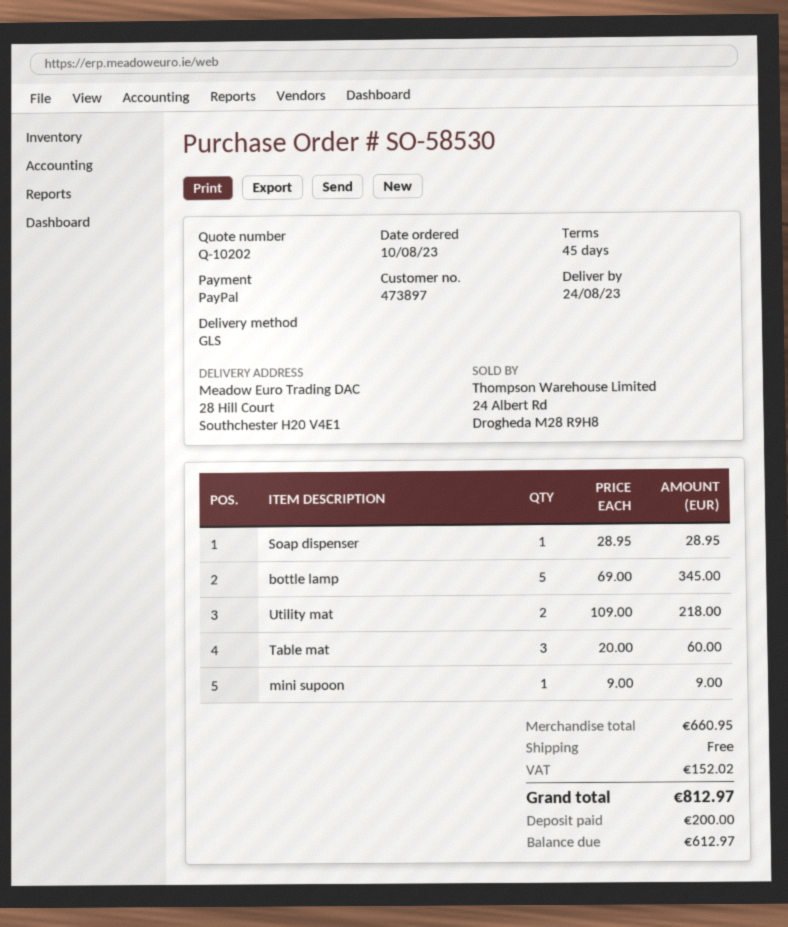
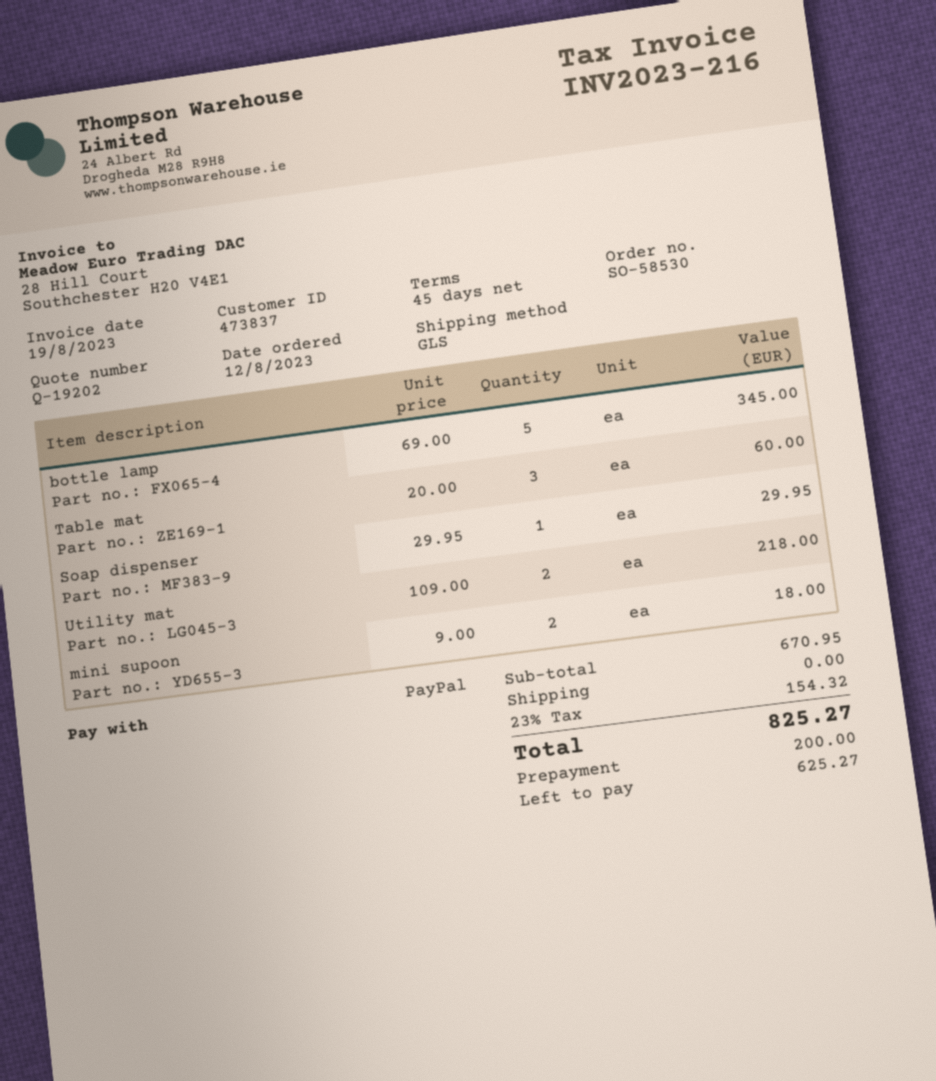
quote number: Q-10202 -> Q-19202
order date: 2023-08-10 -> 2023-08-12
customer number: 473897 -> 473837
Soap dispenser: 1 x 28.95 = 28.95 -> 1 x 29.95 = 29.95
mini supoon: 1 x 9.00 = 9.00 -> 2 x 9.00 = 18.00
subtotal: 660.95 -> 670.95
tax: 152.02 -> 154.32
total: 812.97 -> 825.27
balance: 612.97 -> 625.27

